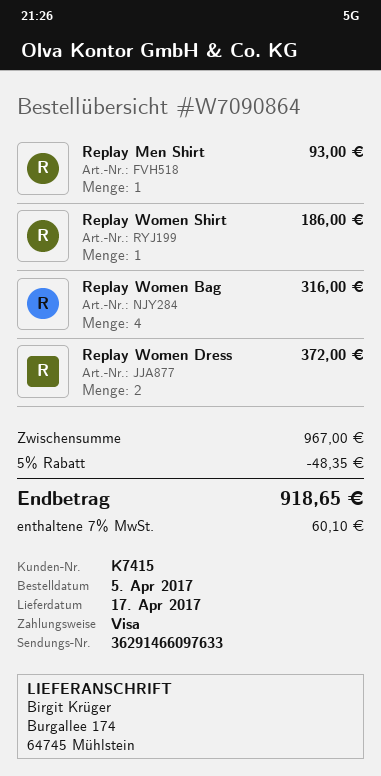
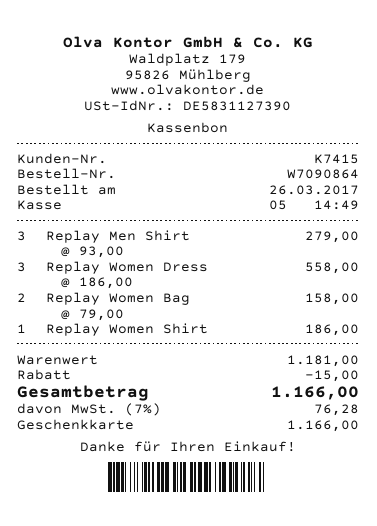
order date: 2017-04-05 -> 2017-03-26
payment method: Visa -> gift card
Replay Men Shirt: 1 for 93.00 -> 3 for 279.00
Replay Women Bag: 4 for 316.00 -> 2 for 158.00
Replay Women Dress: 2 for 372.00 -> 3 for 558.00
subtotal: 967.00 -> 1181.00
discount: 48.35 -> 15.00
tax: 7% = 60.10 -> 7% = 76.28
total: 918.65 -> 1166.00

